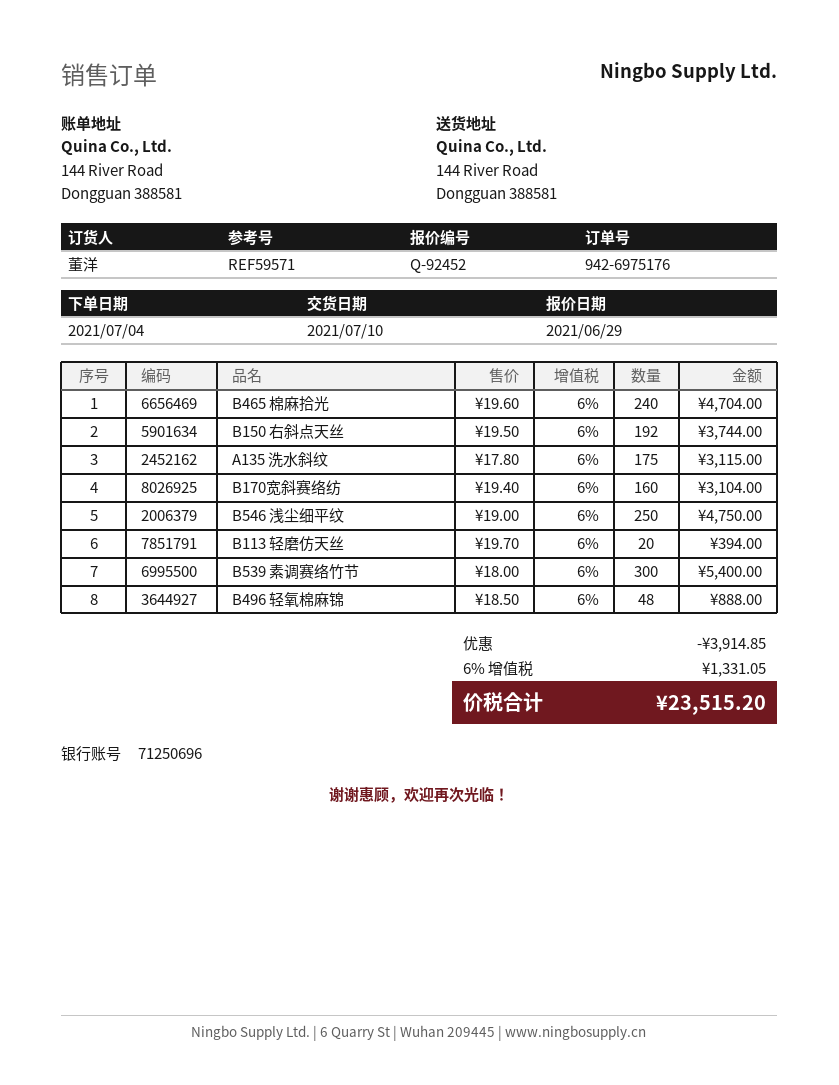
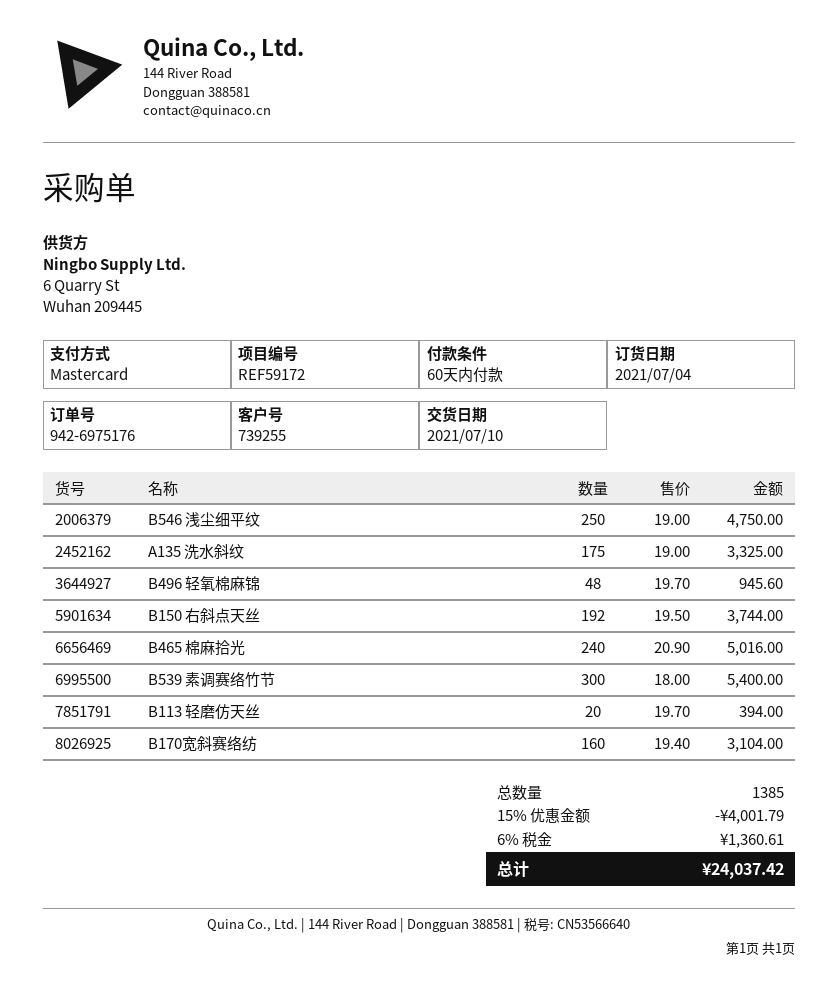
reference: REF59571 -> REF59172
B465 棉麻拾光: 240 x 19.60 = 4704.00 -> 240 x 20.90 = 5016.00
A135 洗水斜纹: 175 x 17.80 = 3115.00 -> 175 x 19.00 = 3325.00
B496 轻氧棉麻锦: 48 x 18.50 = 888.00 -> 48 x 19.70 = 945.60
discount: 3914.85 -> 4001.79
tax: 6% = 1331.05 -> 6% = 1360.61
total: 23515.20 -> 24037.42

